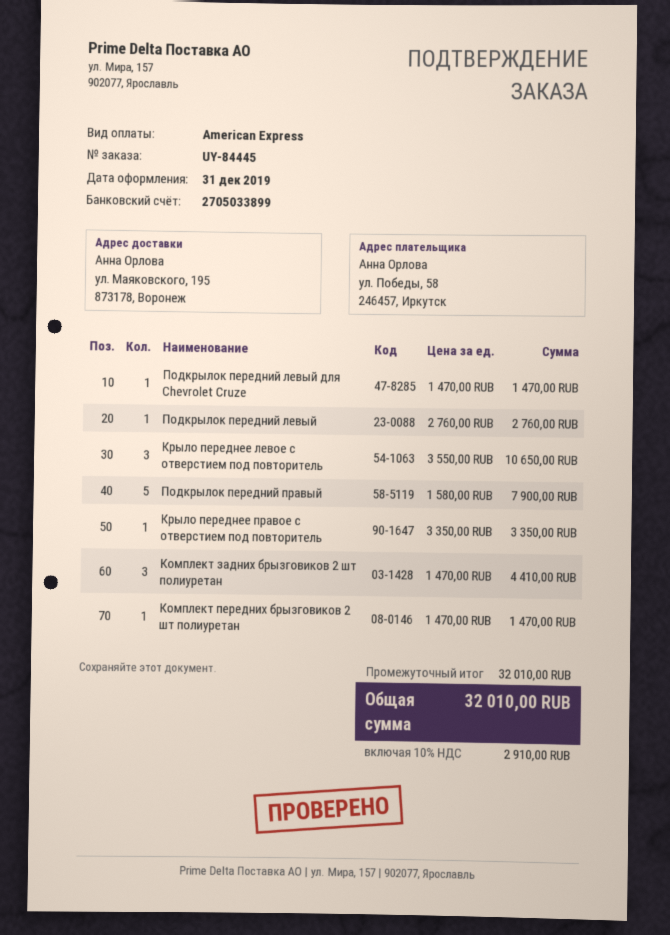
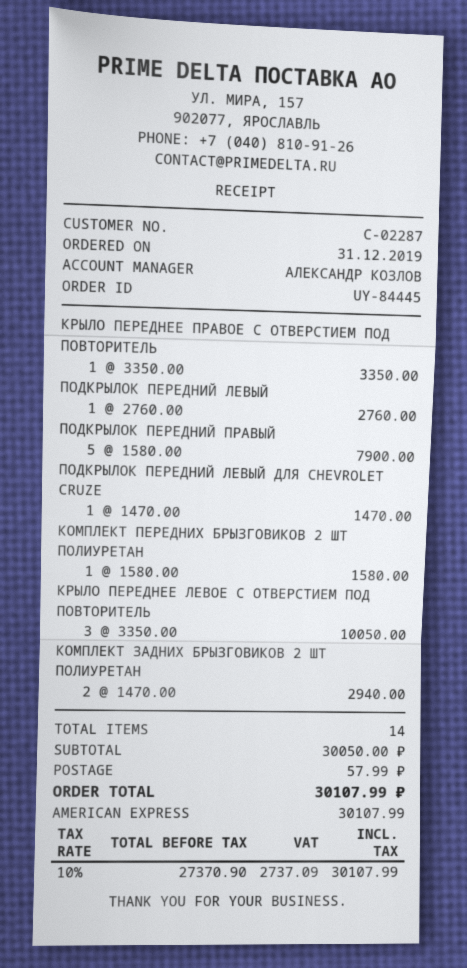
Крыло переднее левое с отверстием под повторитель: 3 x 3550.00 = 10650.00 -> 3 x 3350.00 = 10050.00
Комплект задних брызговиков 2 шт полиуретан: 3 x 1470.00 = 4410.00 -> 2 x 1470.00 = 2940.00
Комплект передних брызговиков 2 шт полиуретан: 1 x 1470.00 = 1470.00 -> 1 x 1580.00 = 1580.00
subtotal: 32010.00 -> 30050.00
shipping: none -> 57.99
tax: 10% = 2910.00 -> 10% = 2737.09
total: 32010.00 -> 30107.99

